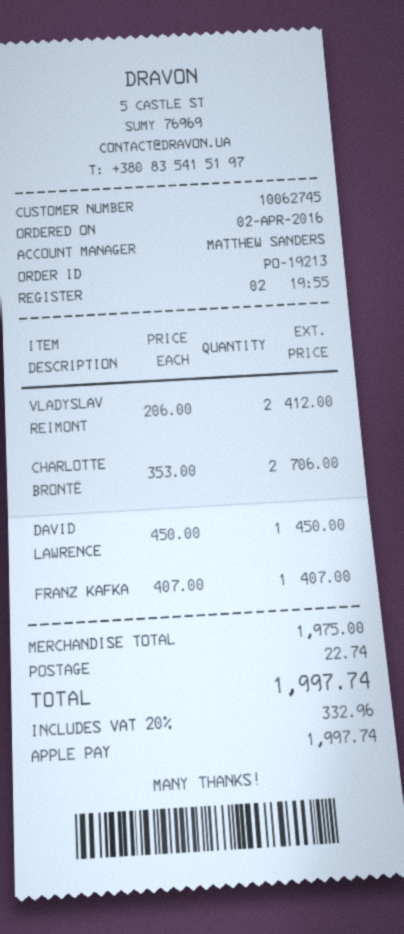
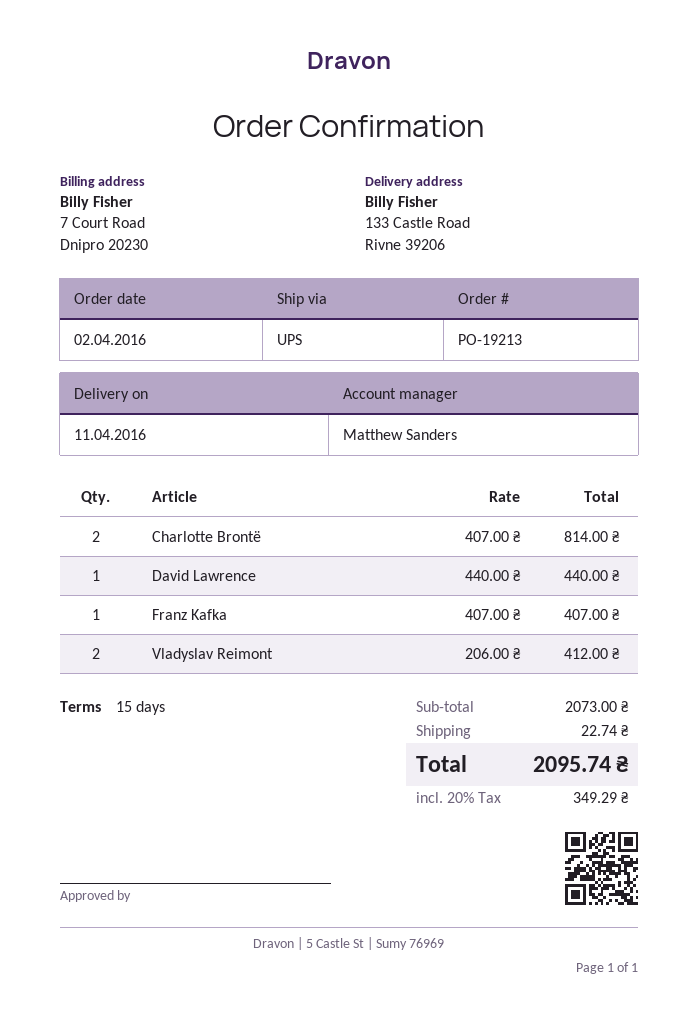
CHARLOTTE BRONTË: 2 x 353.00 = 706.00 -> 2 x 407.00 = 814.00
DAVID LAWRENCE: 1 x 450.00 = 450.00 -> 1 x 440.00 = 440.00
subtotal: 1975.00 -> 2073.00
tax: 20% = 332.96 -> 20% = 349.29
total: 1997.74 -> 2095.74

